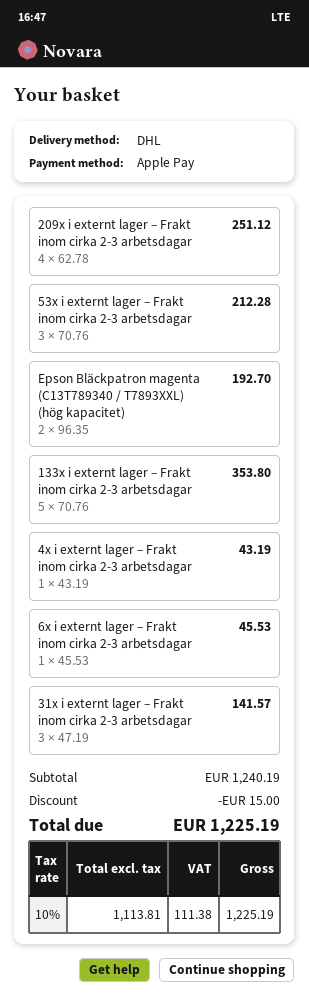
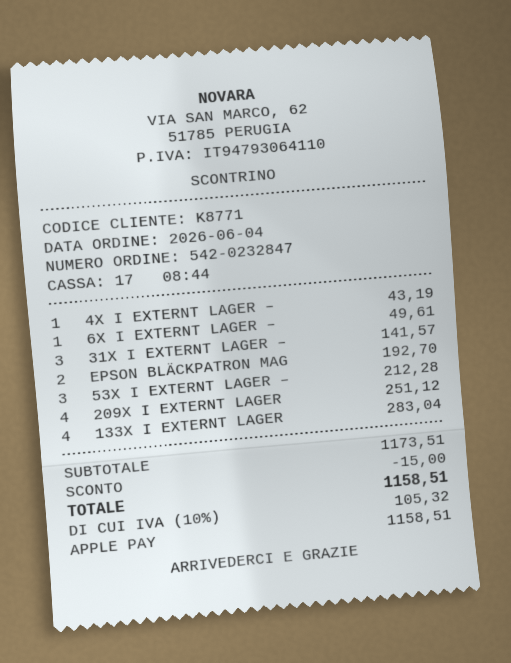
133x i externt lager – Frakt inom cirka 2-3 arbetsdagar: 5 for 353.80 -> 4 for 283.04
6x i externt lager – Frakt inom cirka 2-3 arbetsdagar: 1 for 45.53 -> 1 for 49.61
subtotal: 1240.19 -> 1173.51
tax: 10% = 111.38 -> 10% = 105.32
total: 1225.19 -> 1158.51

